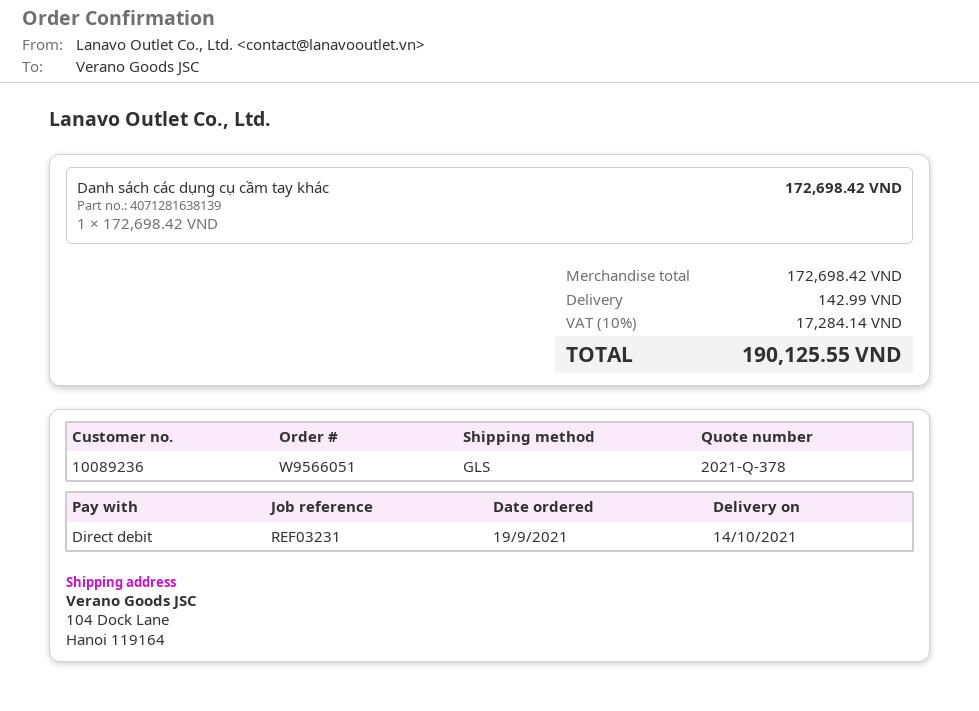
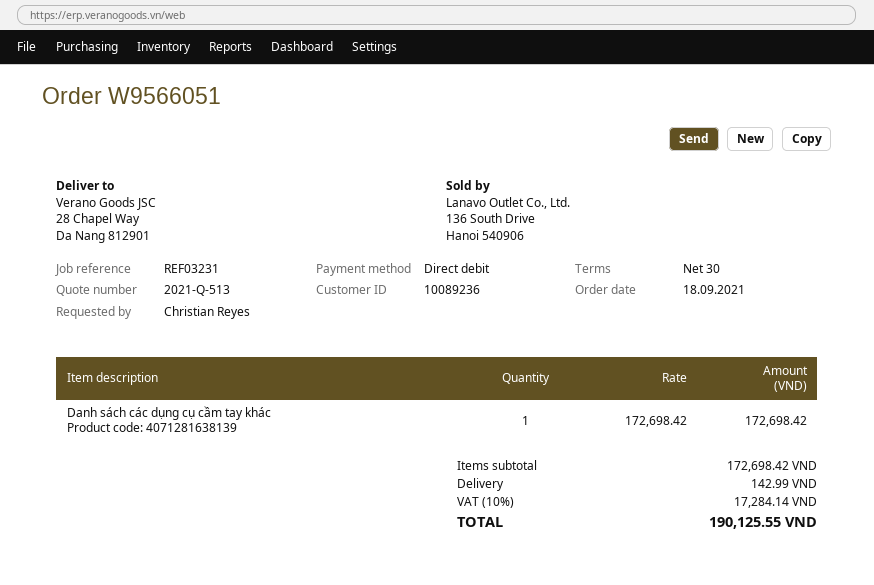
quote number: 2021-Q-378 -> 2021-Q-513
order date: 2021-09-19 -> 2021-09-18
ship to: 104 Dock Lane, Hanoi 119164 -> 28 Chapel Way, Da Nang 812901

